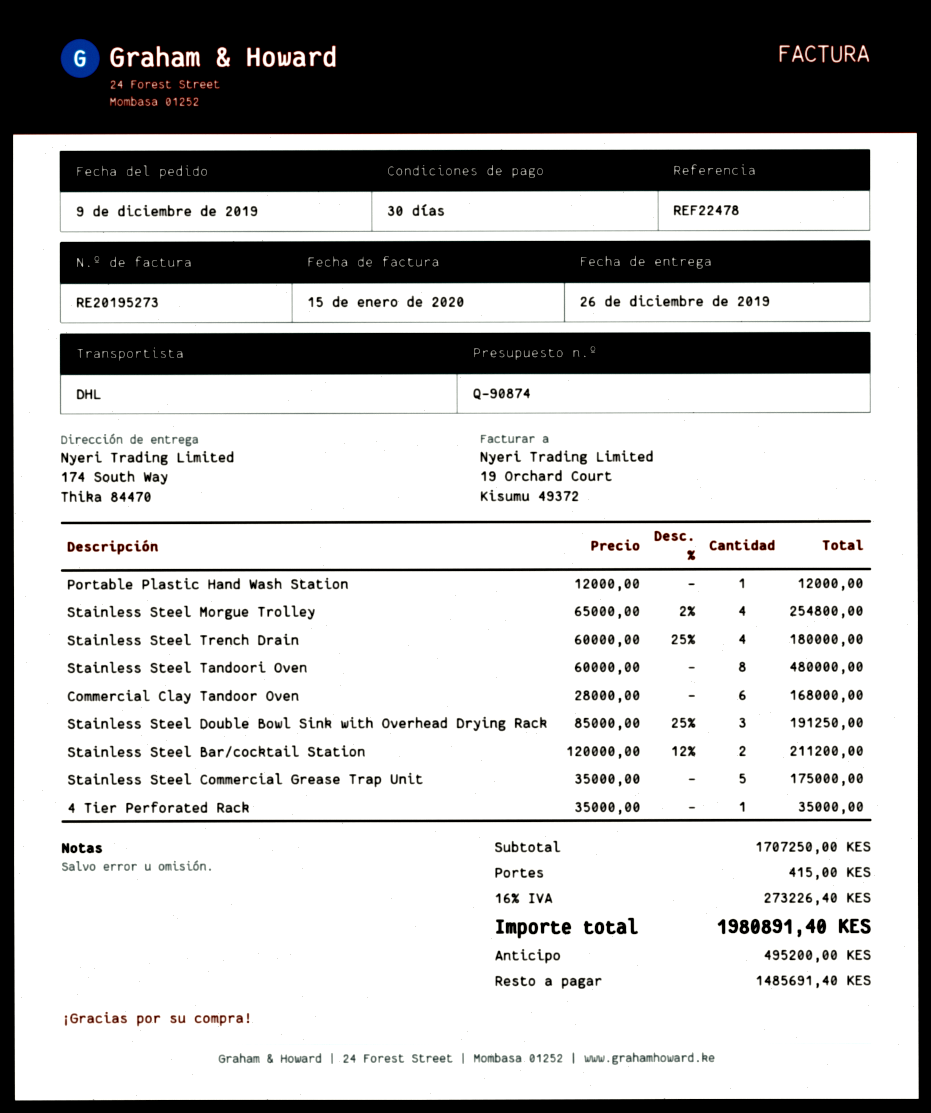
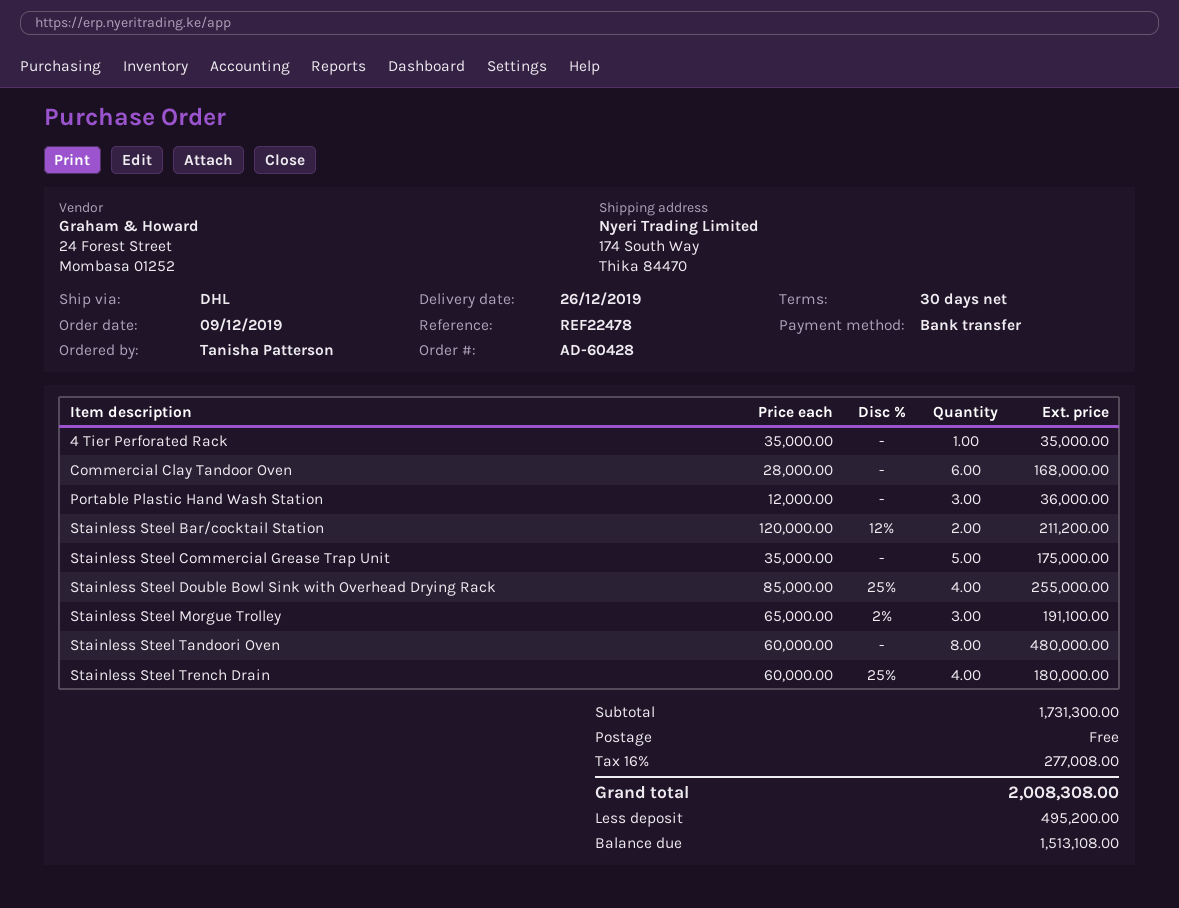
Portable Plastic Hand Wash Station: 1 x 12000.00 = 12000.00 -> 3 x 12000.00 = 36000.00
Stainless Steel Morgue Trolley: 4 x 65000.00 - 2% = 254800.00 -> 3 x 65000.00 - 2% = 191100.00
Stainless Steel Double Bowl Sink with Overhead Drying Rack: 3 x 85000.00 - 25% = 191250.00 -> 4 x 85000.00 - 25% = 255000.00
subtotal: 1707250.00 -> 1731300.00
shipping: 415.00 -> 0.00
tax: 16% = 273226.40 -> 16% = 277008.00
total: 1980891.40 -> 2008308.00
balance: 1485691.40 -> 1513108.00

